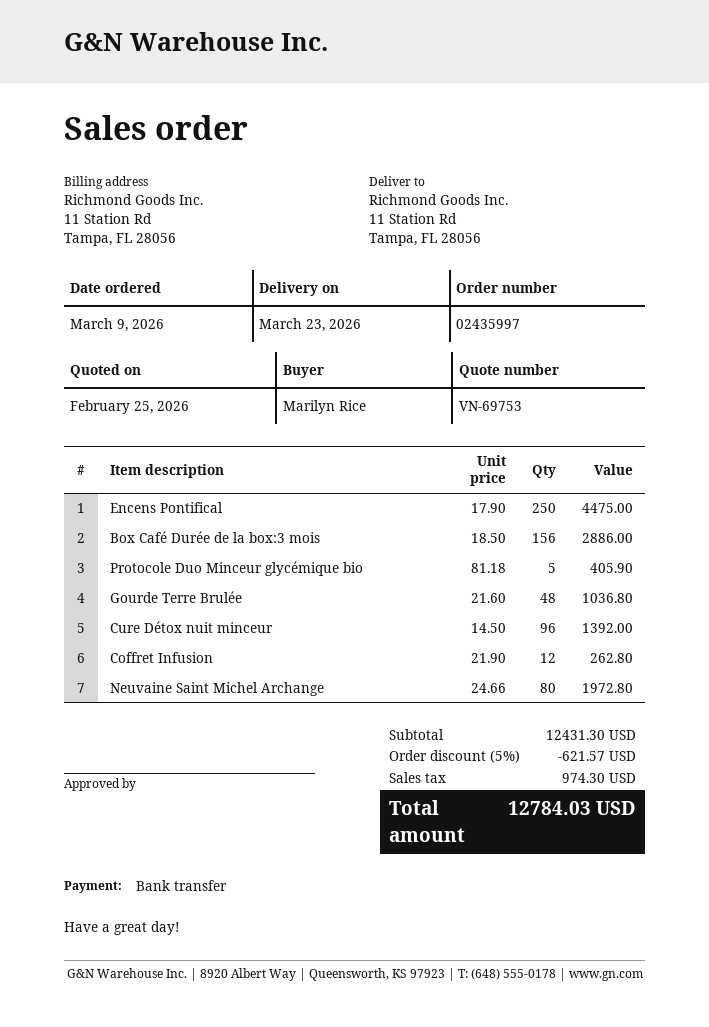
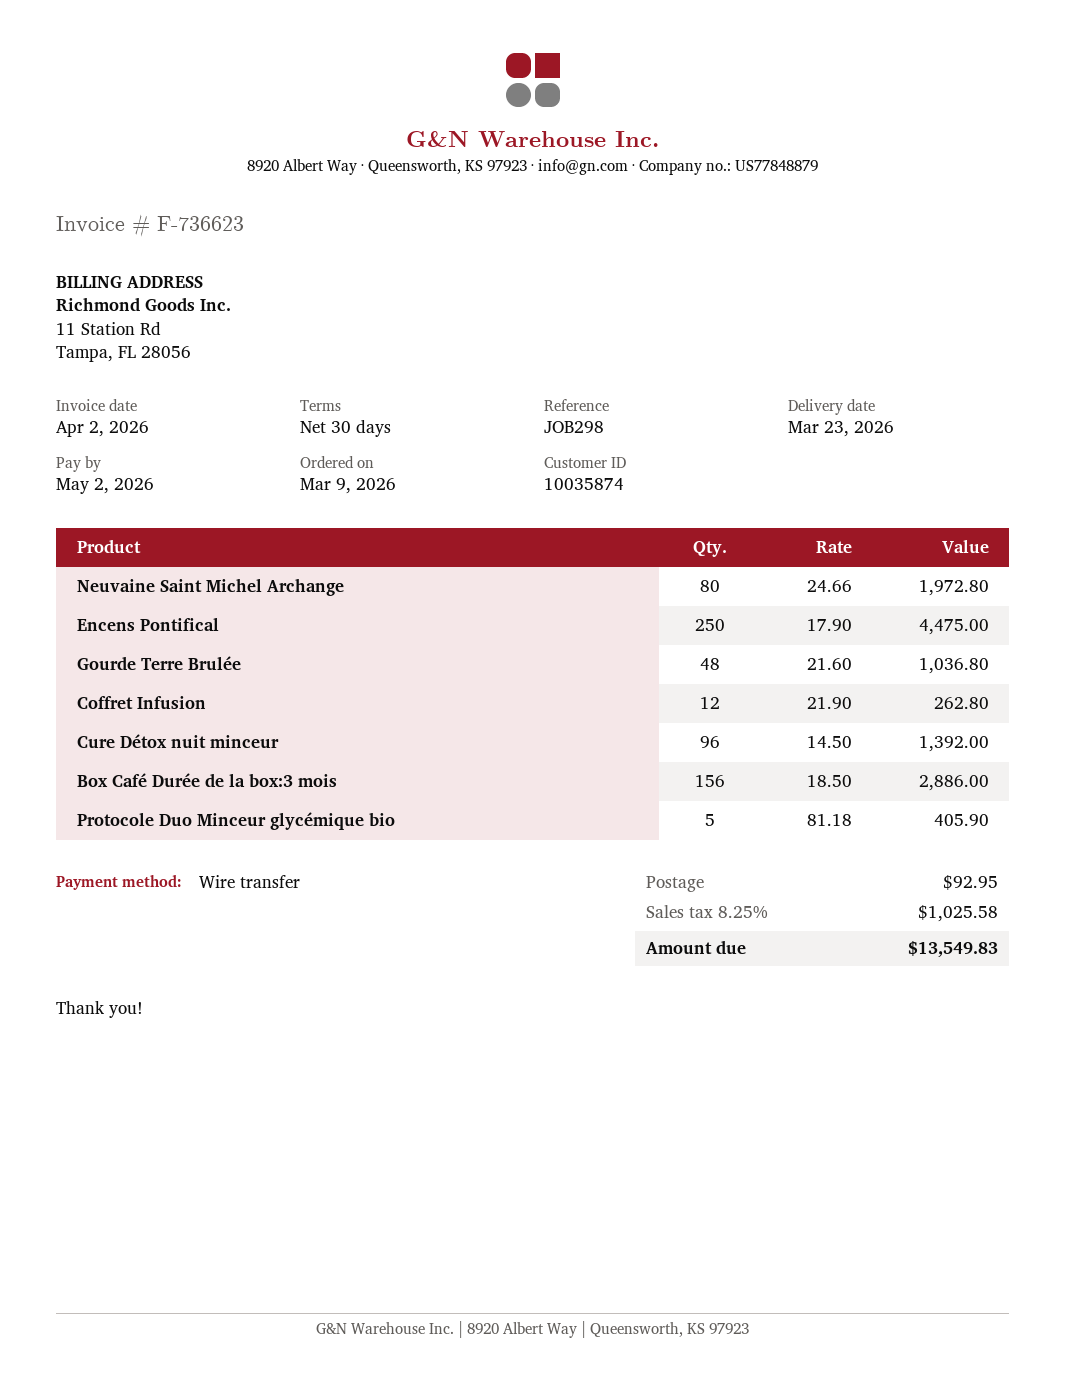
discount: 5% = 621.57 -> none
shipping: none -> 92.95
tax: 974.30 -> 1025.58
total: 12784.03 -> 13549.83

